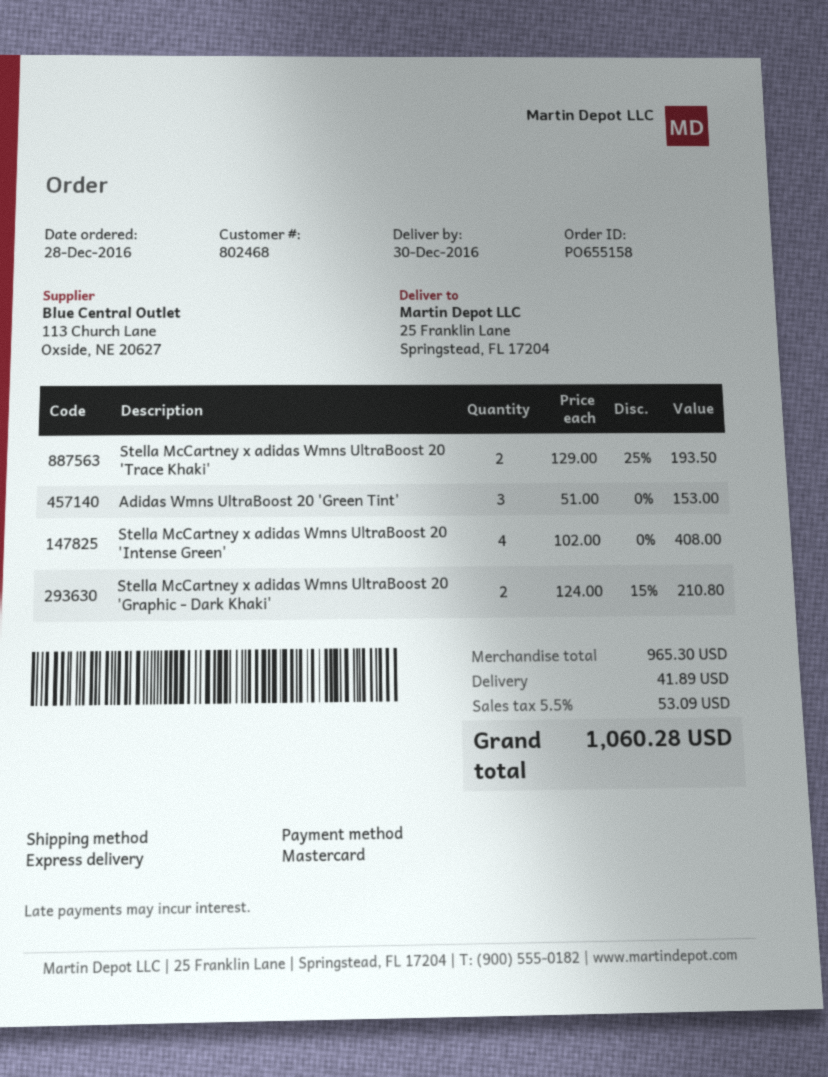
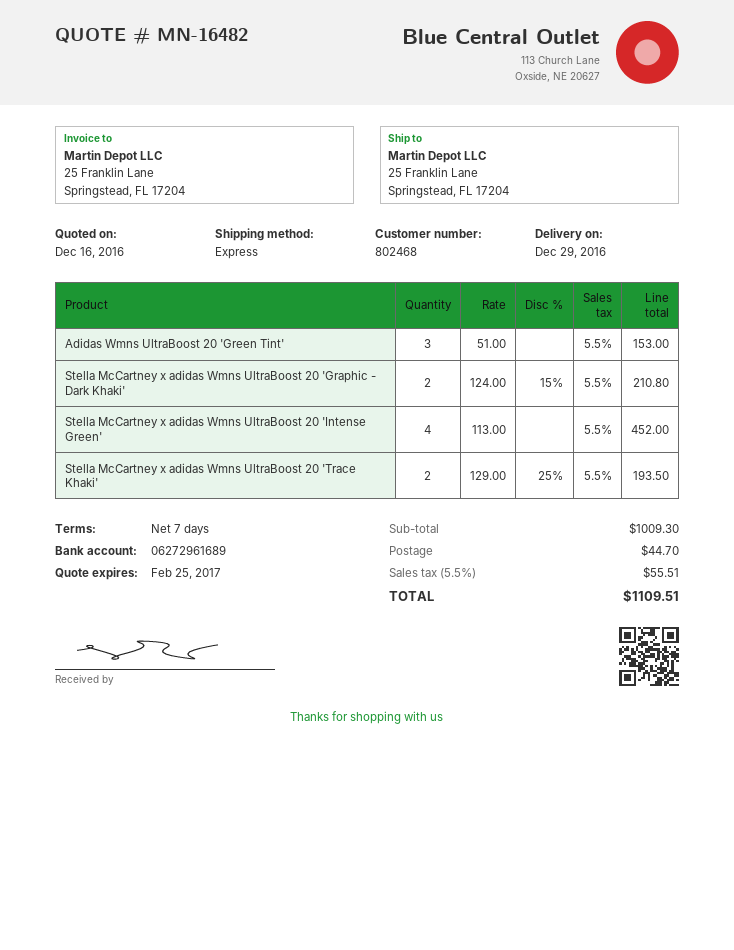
delivery date: 2016-12-30 -> 2016-12-29
Stella McCartney x adidas Wmns UltraBoost 20 'Intense Green': 4 x 102.00 = 408.00 -> 4 x 113.00 = 452.00
subtotal: 965.30 -> 1009.30
shipping: 41.89 -> 44.70
tax: 5.5% = 53.09 -> 5.5% = 55.51
total: 1060.28 -> 1109.51

